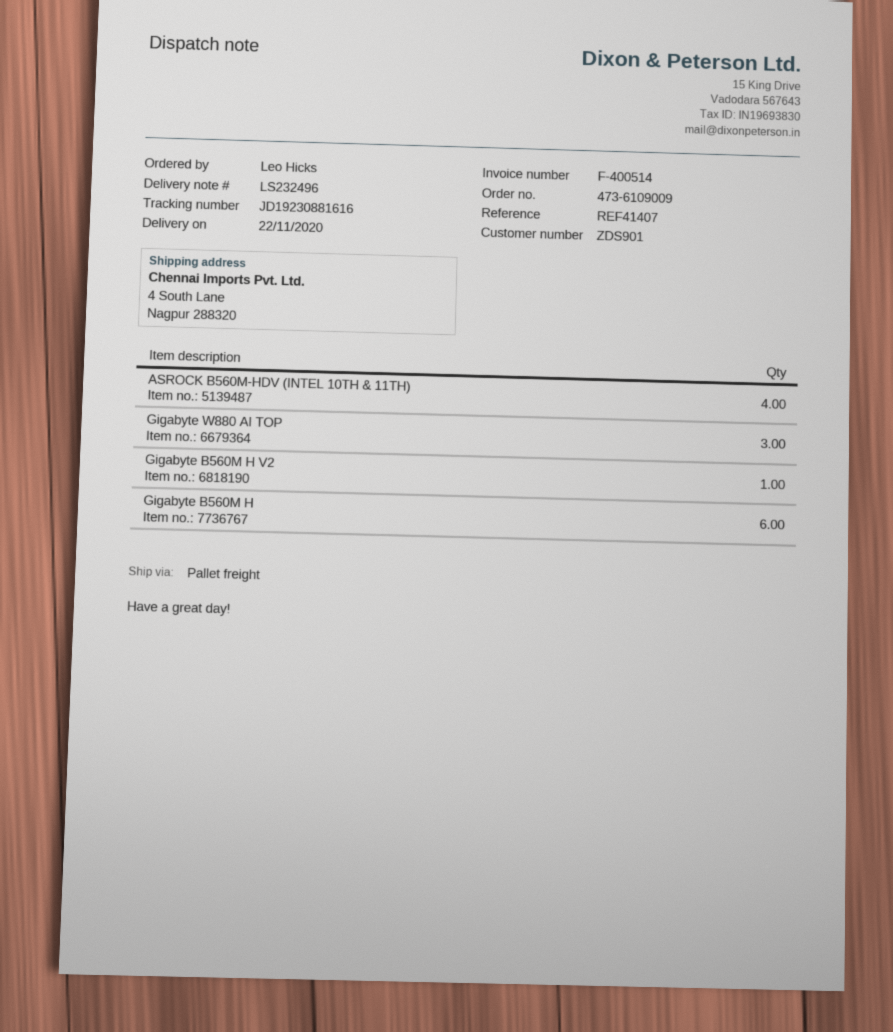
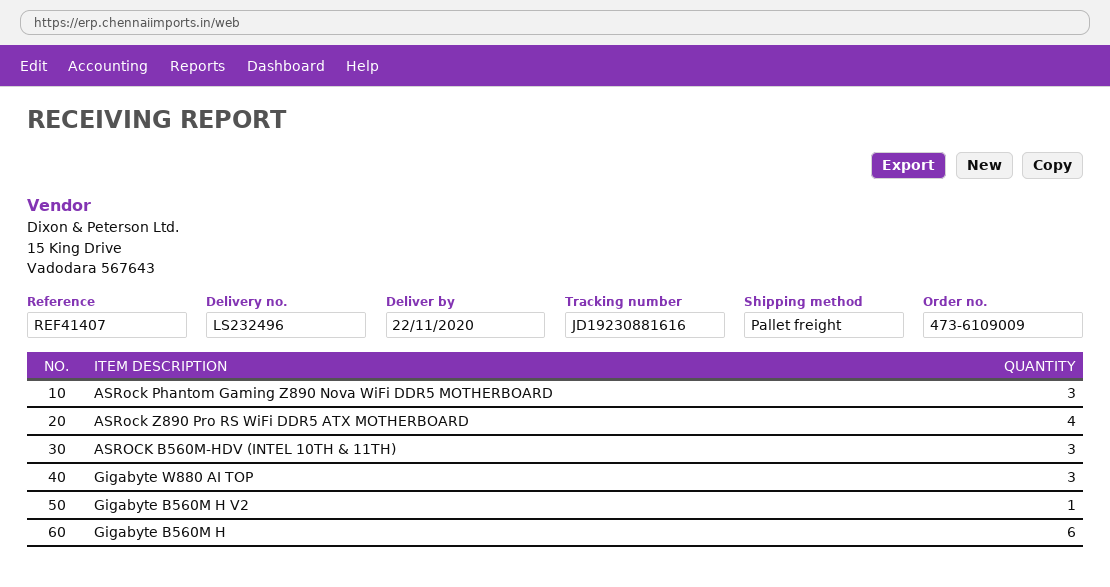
ASROCK B560M-HDV (INTEL 10TH & 11TH): 4 -> 3
ASRock Phantom Gaming Z890 Nova WiFi DDR5 MOTHERBOARD: none -> 3
ASRock Z890 Pro RS WiFi DDR5 ATX MOTHERBOARD: none -> 4

